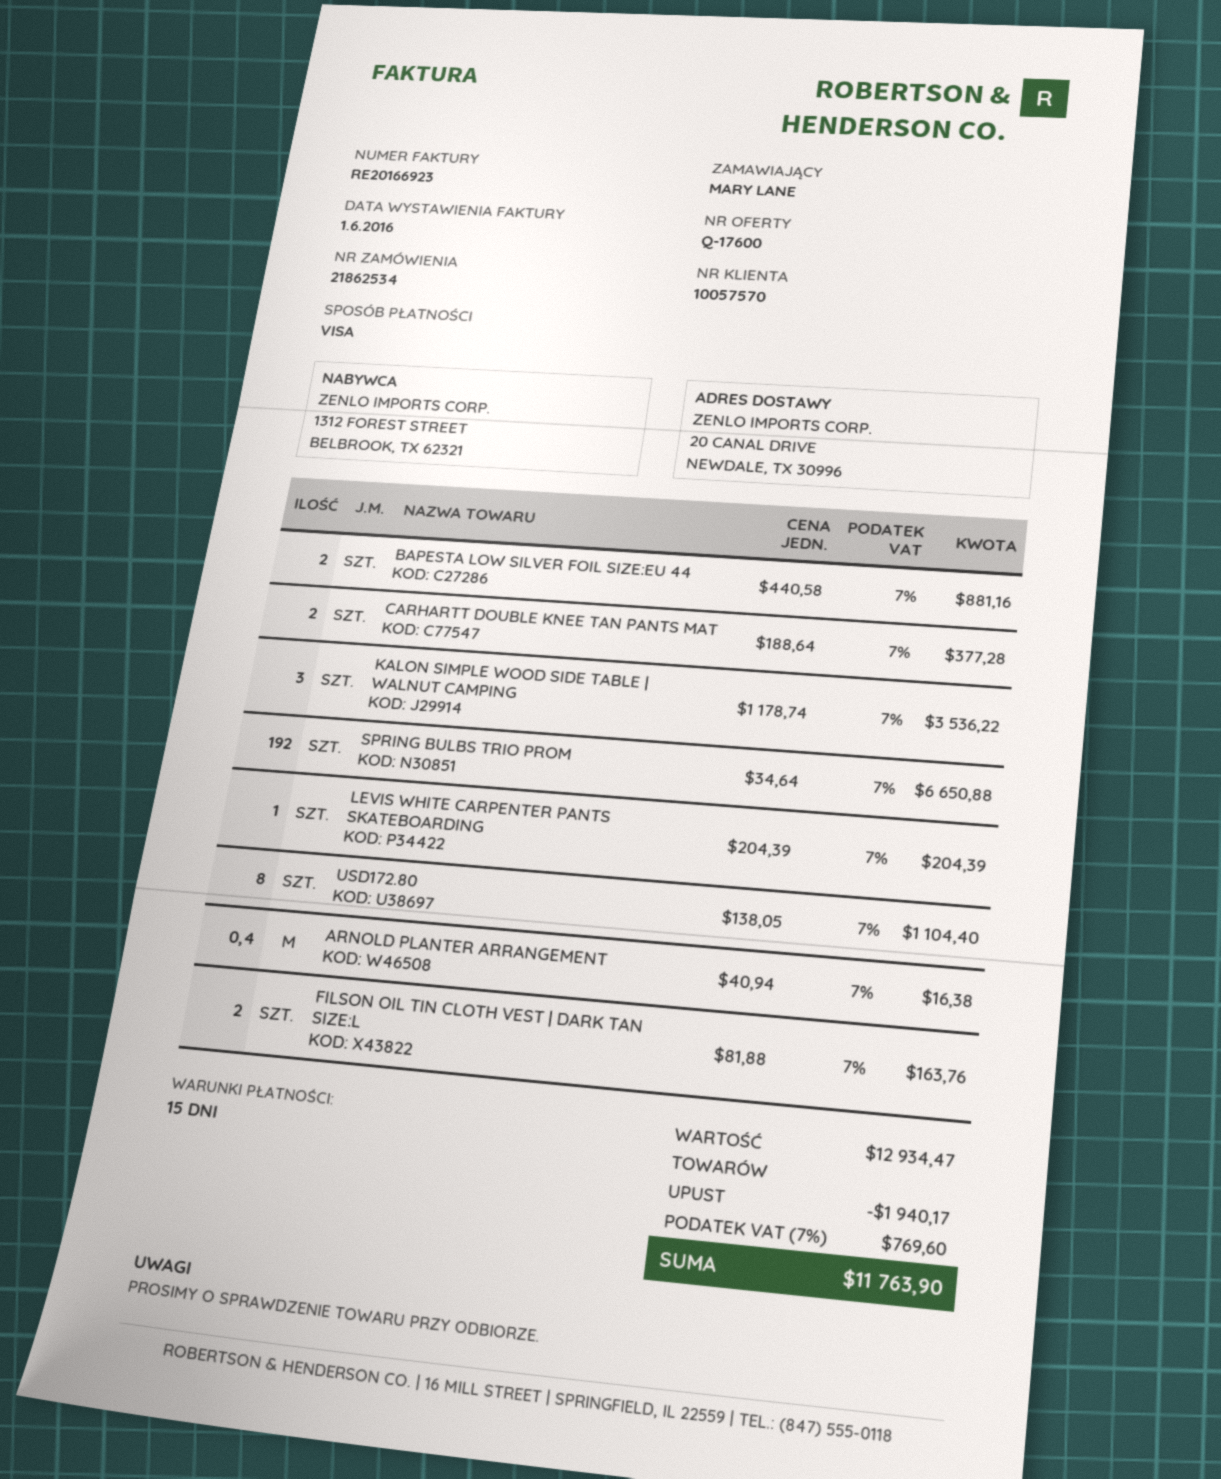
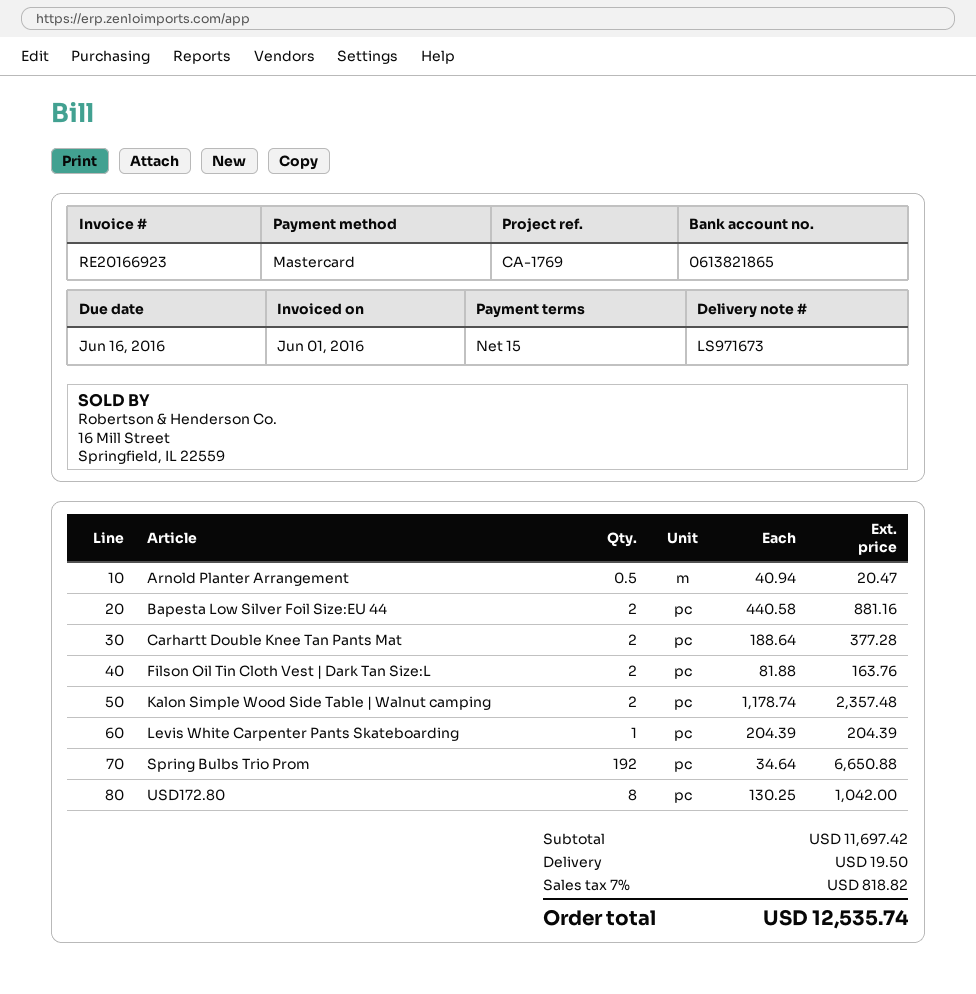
payment method: Visa -> Mastercard
KALON SIMPLE WOOD SIDE TABLE | WALNUT CAMPING: 3 x 1178.74 = 3536.22 -> 2 x 1178.74 = 2357.48
USD172.80: 8 x 138.05 = 1104.40 -> 8 x 130.25 = 1042.00
ARNOLD PLANTER ARRANGEMENT: 0.4 x 40.94 = 16.38 -> 0.5 x 40.94 = 20.47
subtotal: 12934.47 -> 11697.42
discount: 1940.17 -> none
shipping: none -> 19.50
tax: 7% = 769.60 -> 7% = 818.82
total: 11763.90 -> 12535.74

